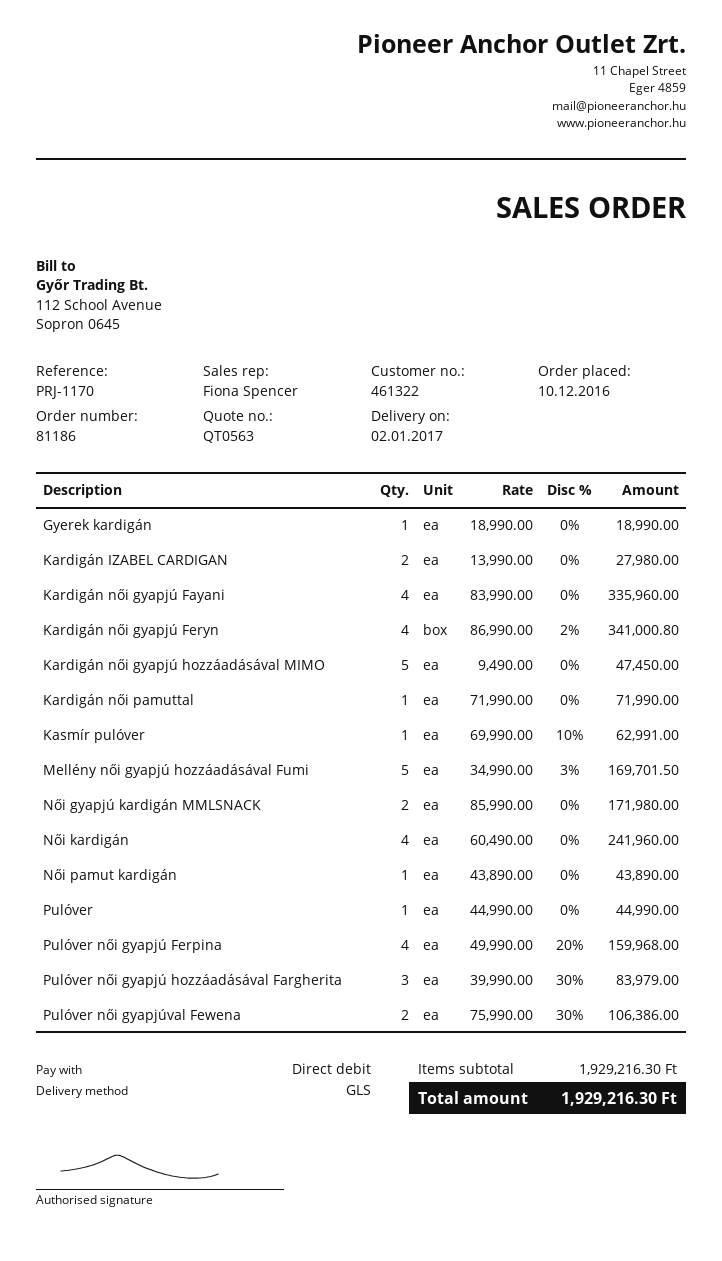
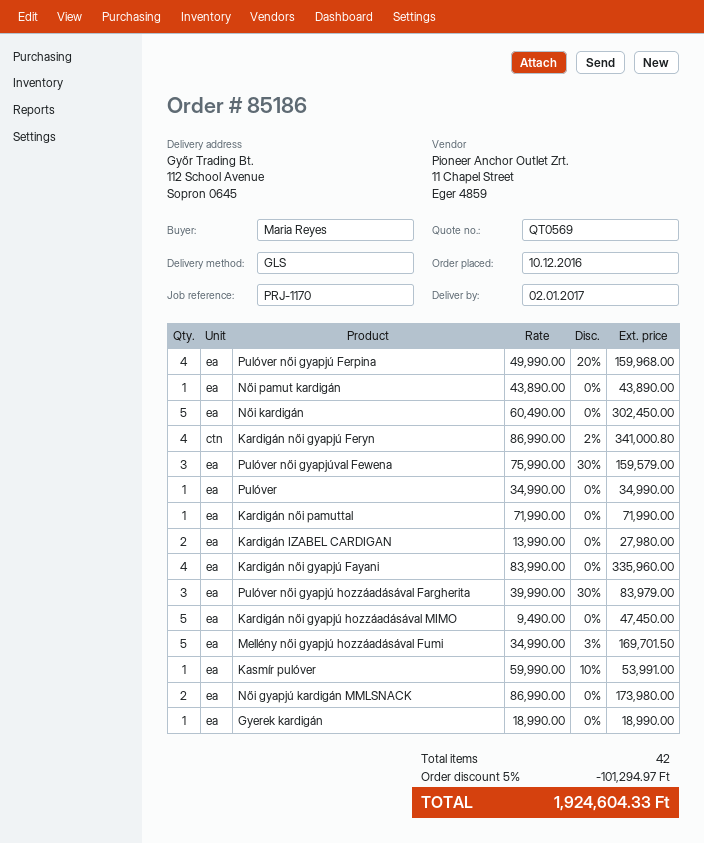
quote number: QT0563 -> QT0569
order number: 81186 -> 85186
Kasmír pulóver: 1 x 69990.00 - 10% = 62991.00 -> 1 x 59990.00 - 10% = 53991.00
Női gyapjú kardigán MMLSNACK: 2 x 85990.00 = 171980.00 -> 2 x 86990.00 = 173980.00
Női kardigán: 4 x 60490.00 = 241960.00 -> 5 x 60490.00 = 302450.00
Pulóver: 1 x 44990.00 = 44990.00 -> 1 x 34990.00 = 34990.00
Pulóver női gyapjúval Fewena: 2 x 75990.00 - 30% = 106386.00 -> 3 x 75990.00 - 30% = 159579.00
discount: none -> 5% = 101294.97
total: 1929216.30 -> 1924604.33

